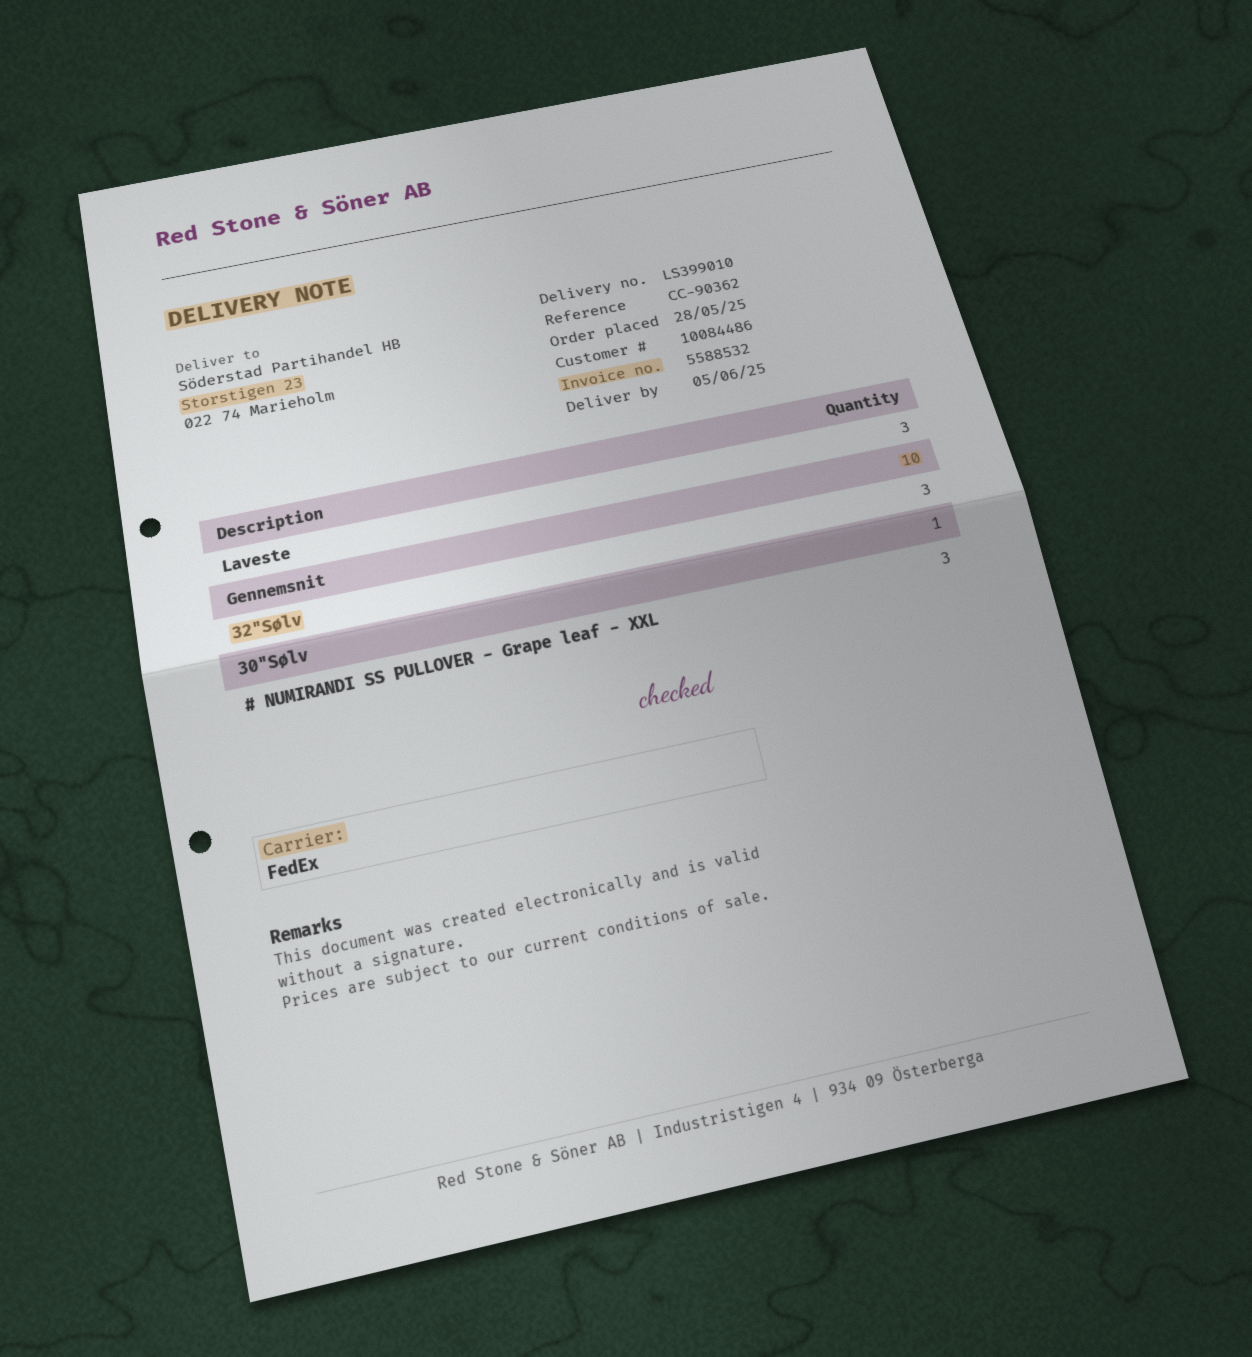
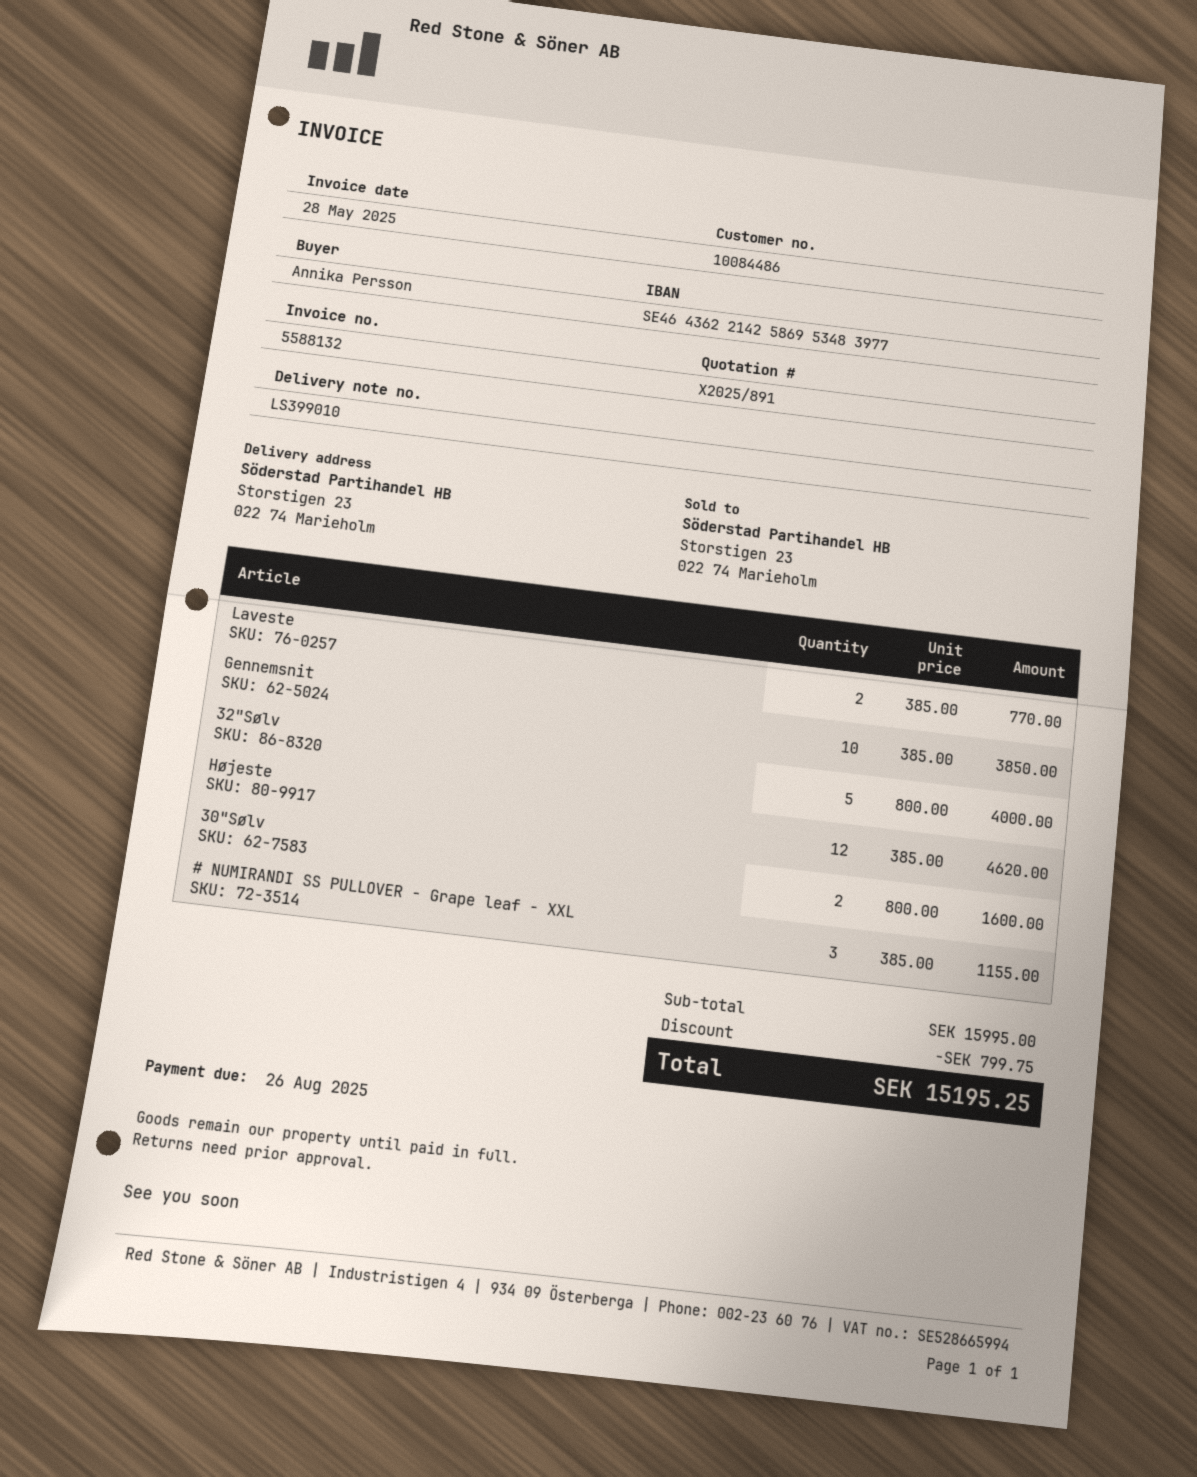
invoice number: 5588532 -> 5588132
Laveste: 3 -> 2
32"Sølv: 3 -> 5
30"Sølv: 1 -> 2
Højeste: none -> 12

